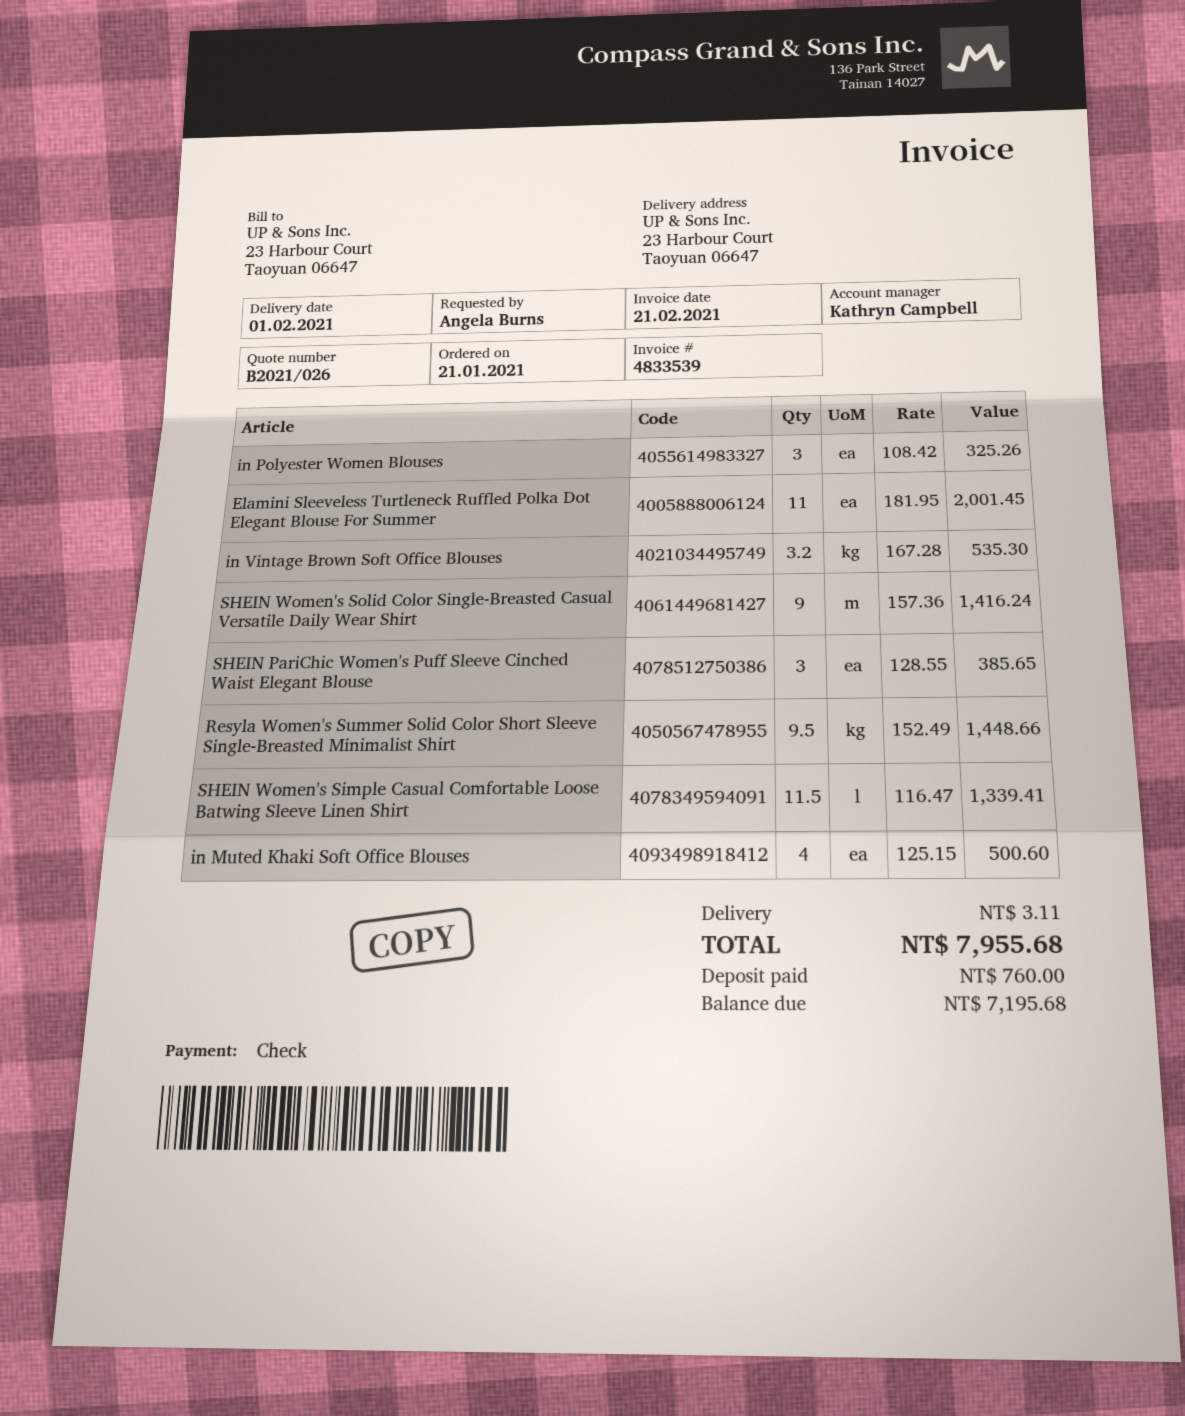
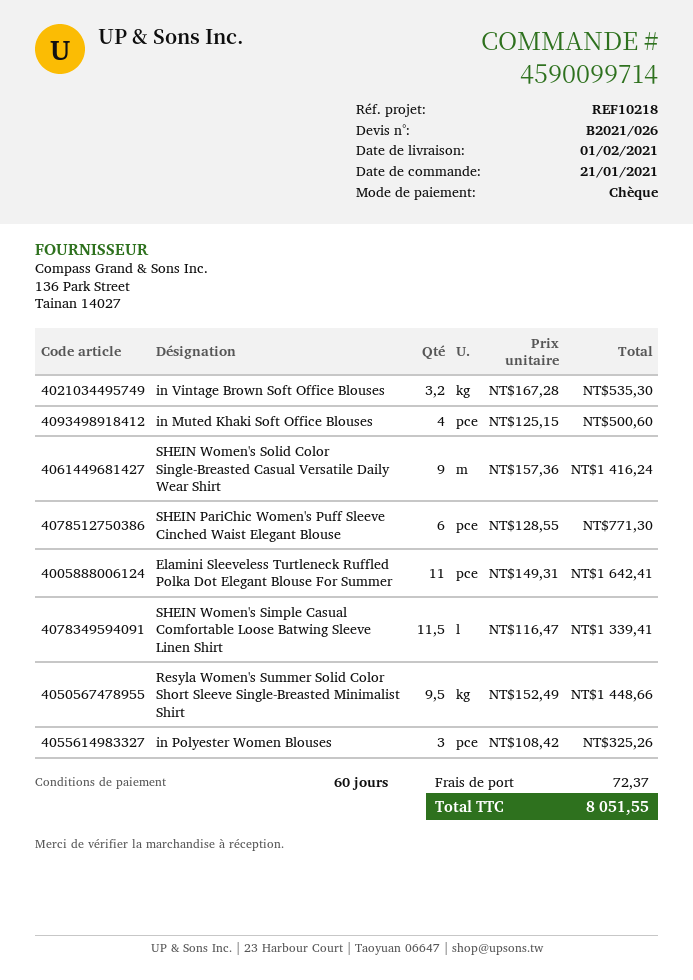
Elamini Sleeveless Turtleneck Ruffled Polka Dot Elegant Blouse For Summer: 11 x 181.95 = 2001.45 -> 11 x 149.31 = 1642.41
SHEIN PariChic Women's Puff Sleeve Cinched Waist Elegant Blouse: 3 x 128.55 = 385.65 -> 6 x 128.55 = 771.30
shipping: 3.11 -> 72.37
total: 7955.68 -> 8051.55

